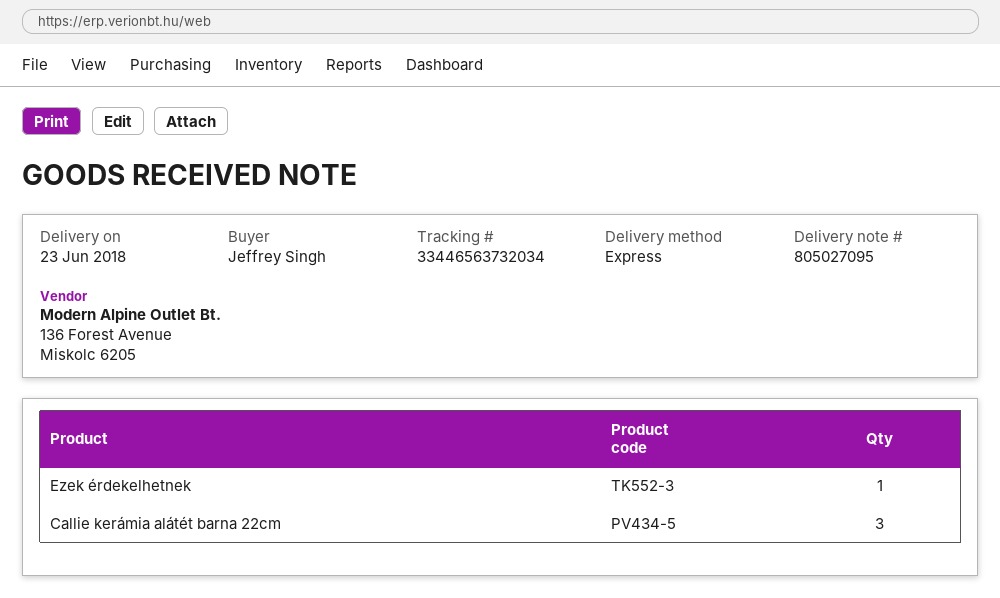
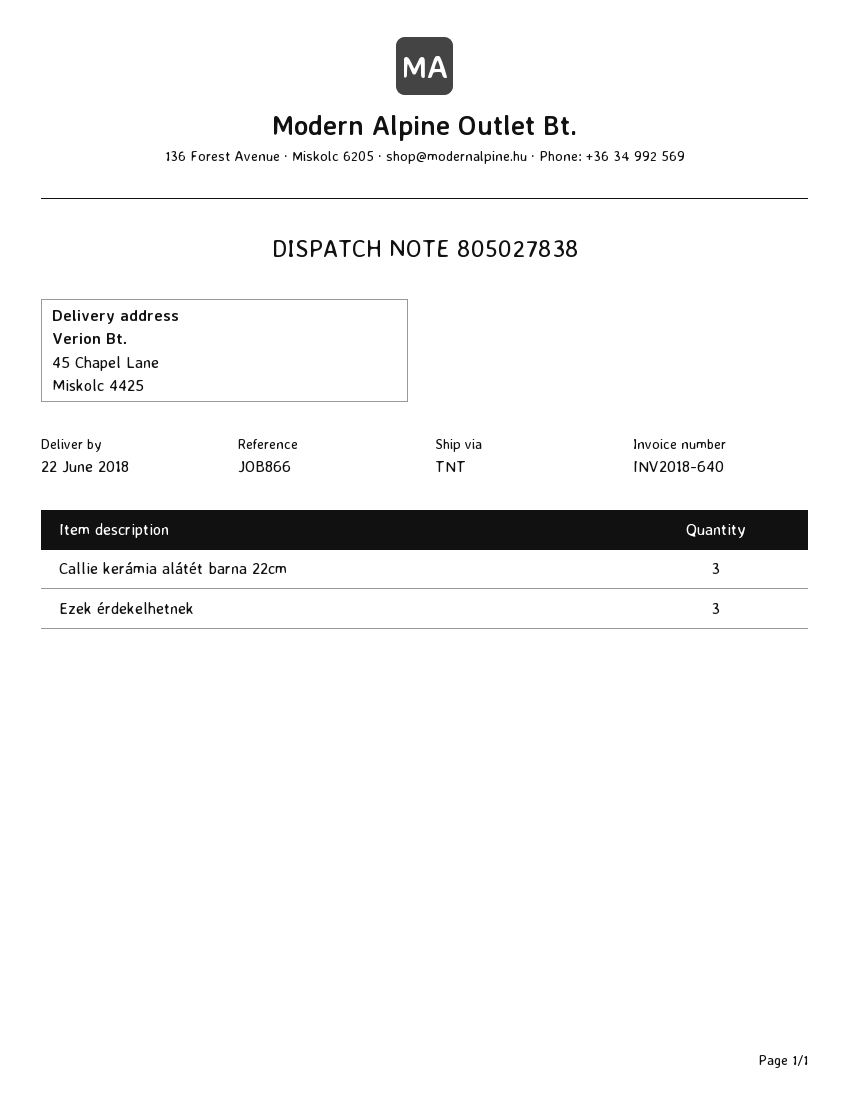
delivery note number: 805027095 -> 805027838
delivery date: 2018-06-23 -> 2018-06-22
shipping method: express -> TNT
Ezek érdekelhetnek: 1 -> 3

